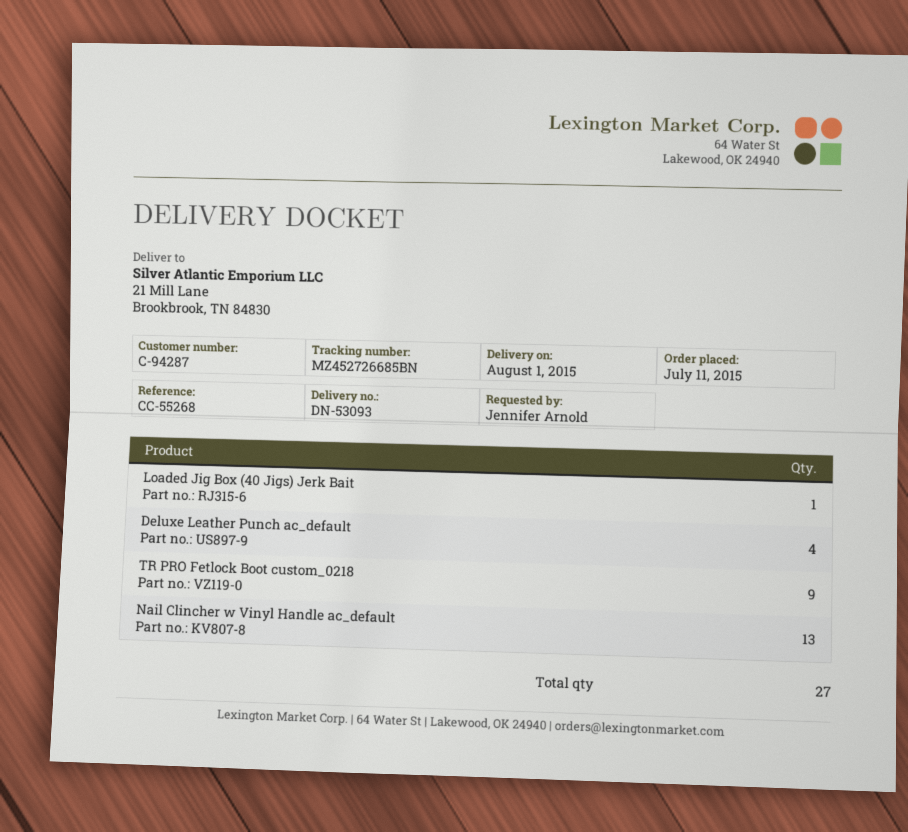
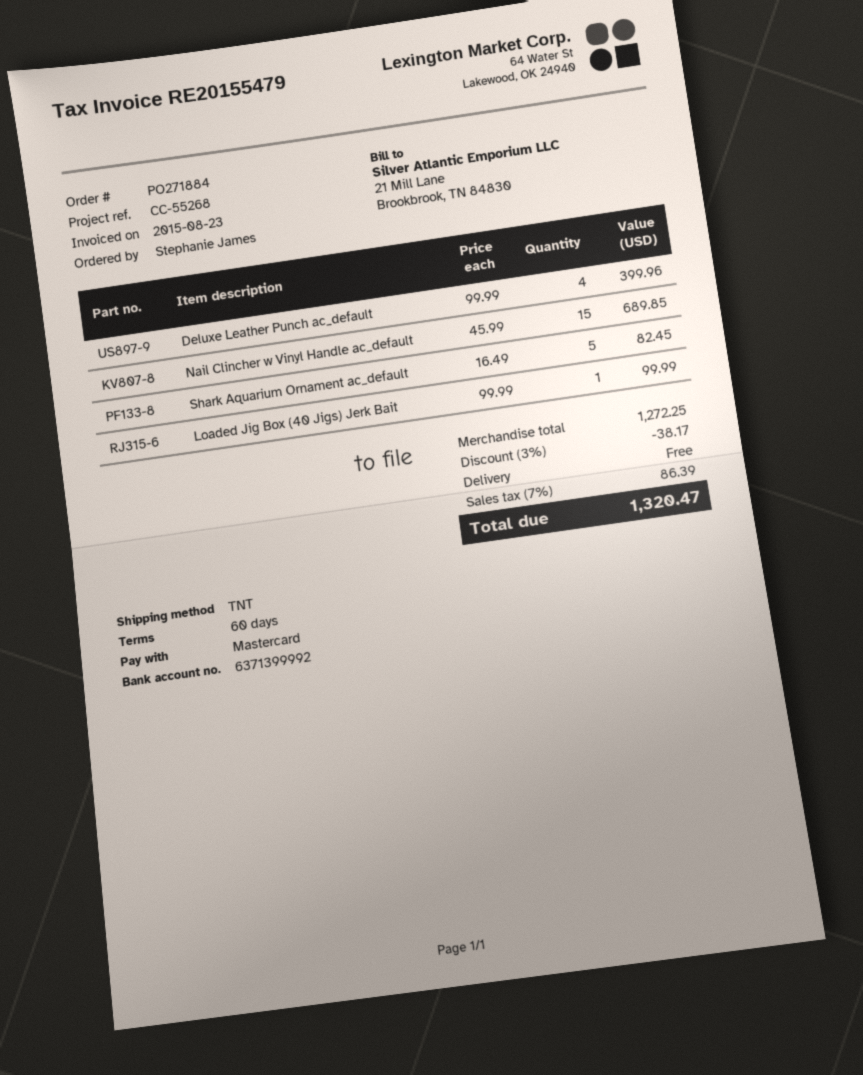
ordered by: Jennifer Arnold -> Stephanie James
TR PRO Fetlock Boot custom_0218: 9 -> none
Nail Clincher w Vinyl Handle ac_default: 13 -> 15
Shark Aquarium Ornament ac_default: none -> 5

